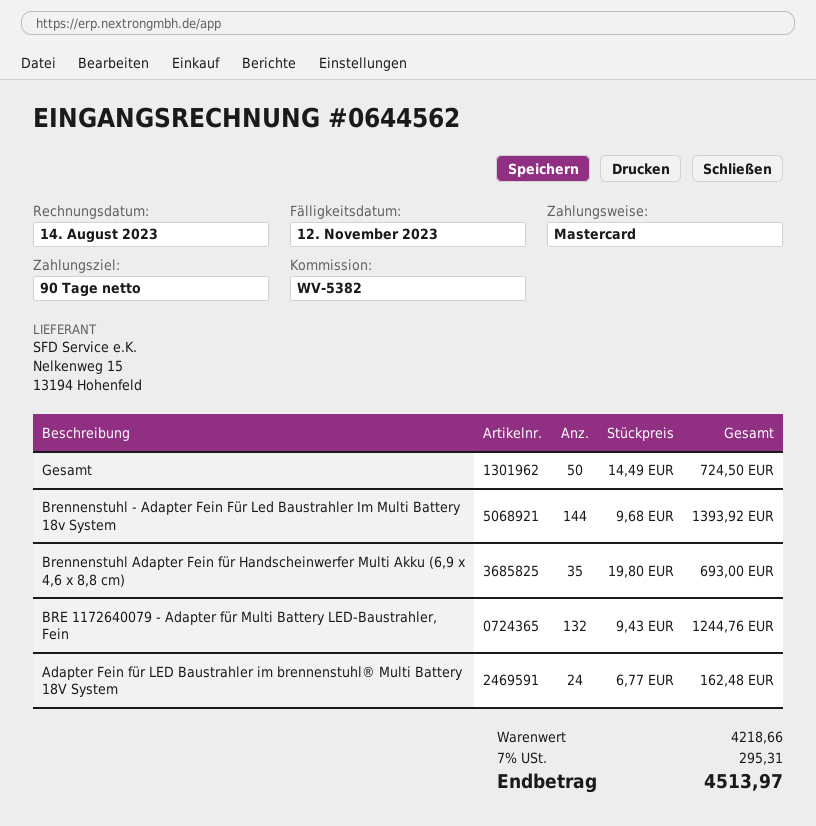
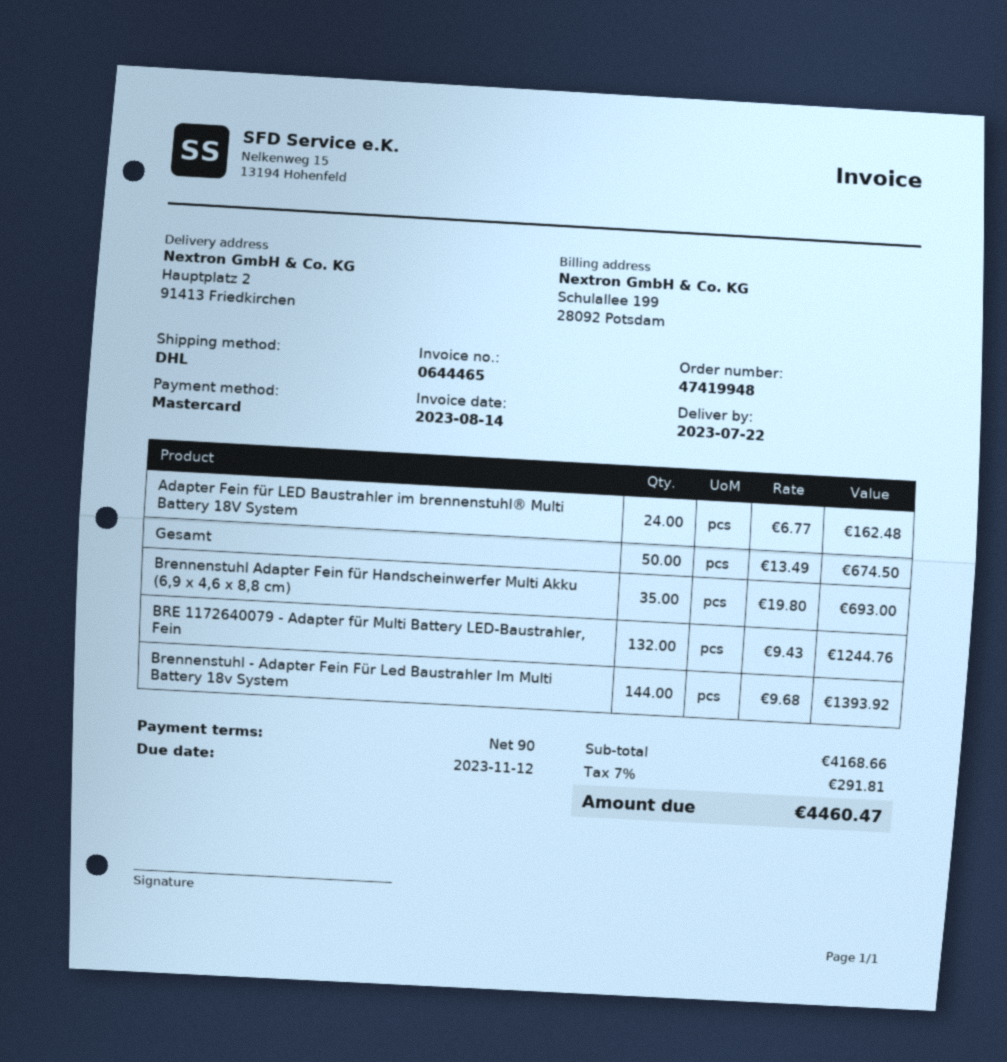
invoice number: 0644562 -> 0644465
Gesamt: 50 x 14.49 = 724.50 -> 50 x 13.49 = 674.50
subtotal: 4218.66 -> 4168.66
tax: 7% = 295.31 -> 7% = 291.81
total: 4513.97 -> 4460.47

